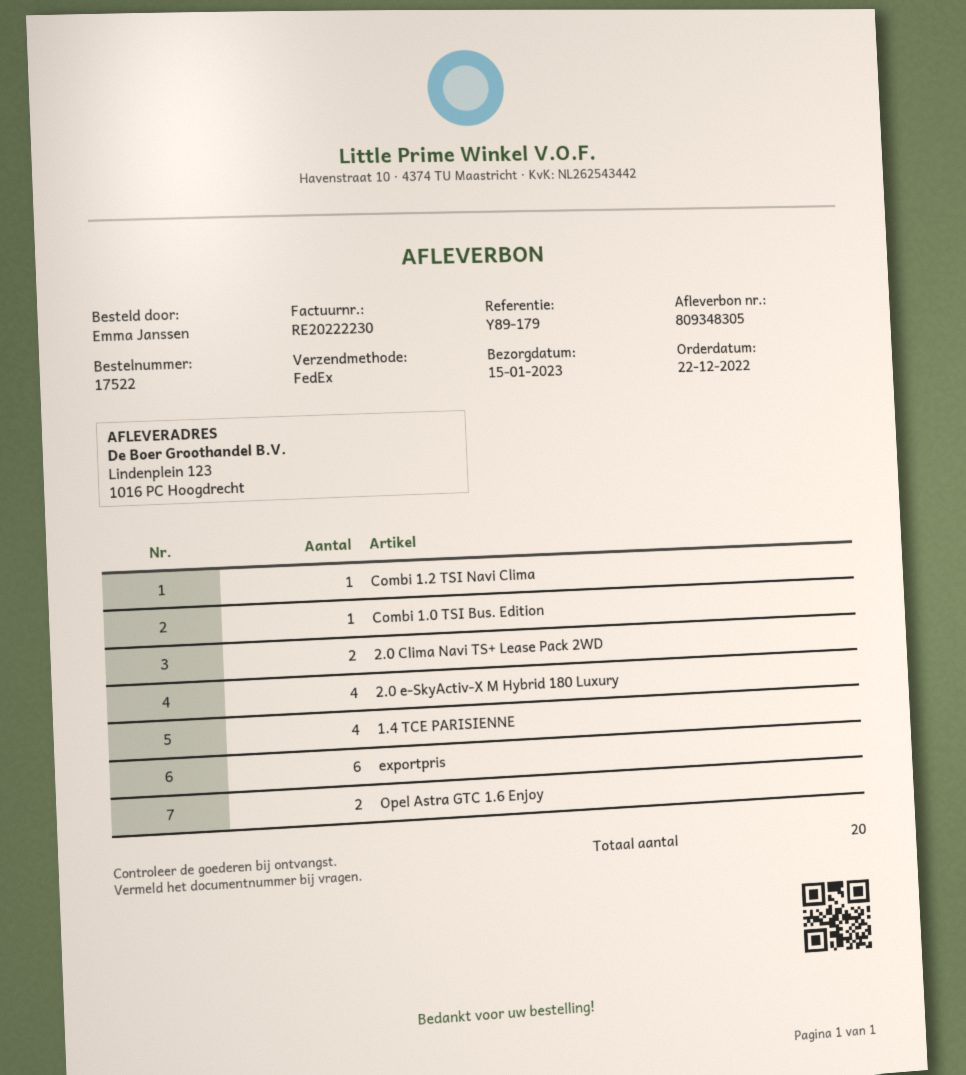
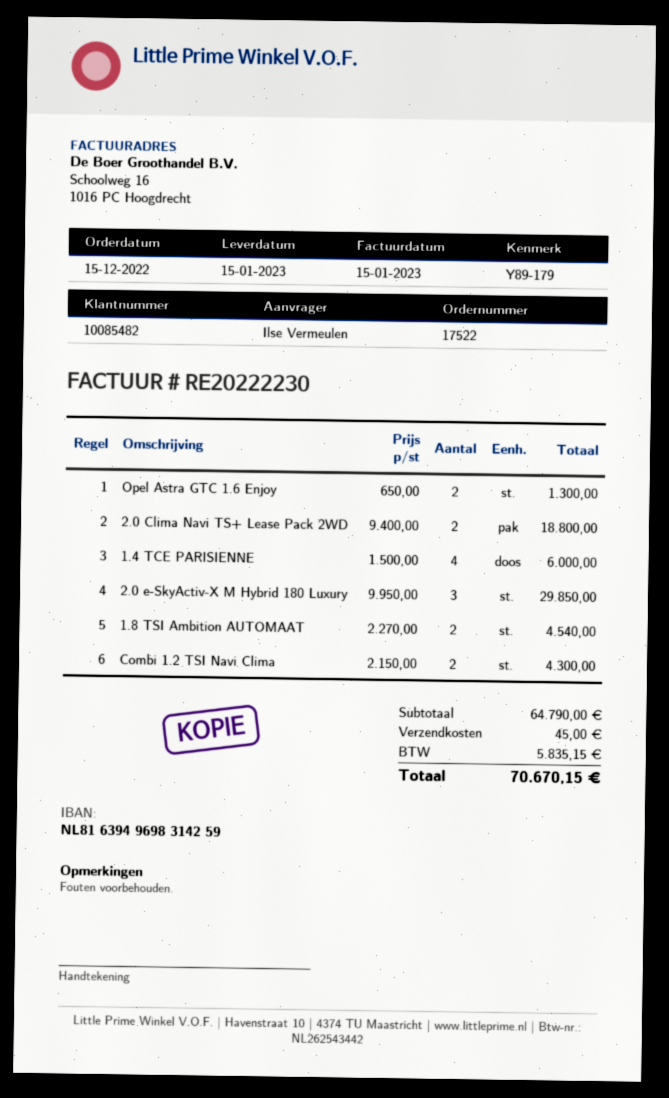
order date: 2022-12-22 -> 2022-12-15
ordered by: Emma Janssen -> Ilse Vermeulen
Combi 1.2 TSI Navi Clima: 1 -> 2
Combi 1.0 TSI Bus. Edition: 1 -> none
2.0 e-SkyActiv-X M Hybrid 180 Luxury: 4 -> 3
exportpris: 6 -> none
1.8 TSI Ambition AUTOMAAT: none -> 2

